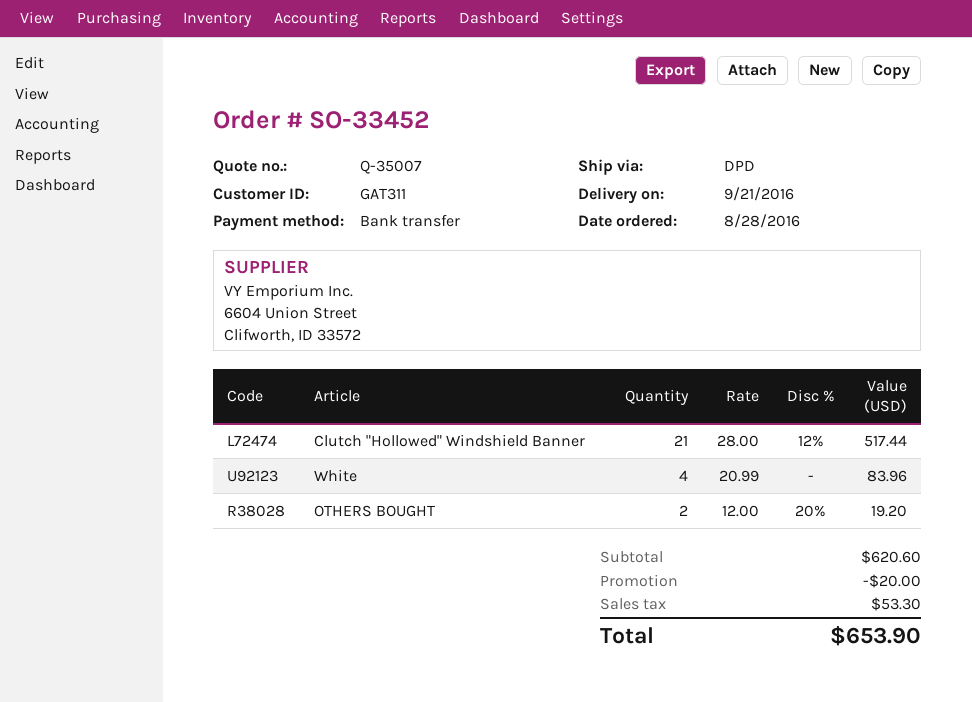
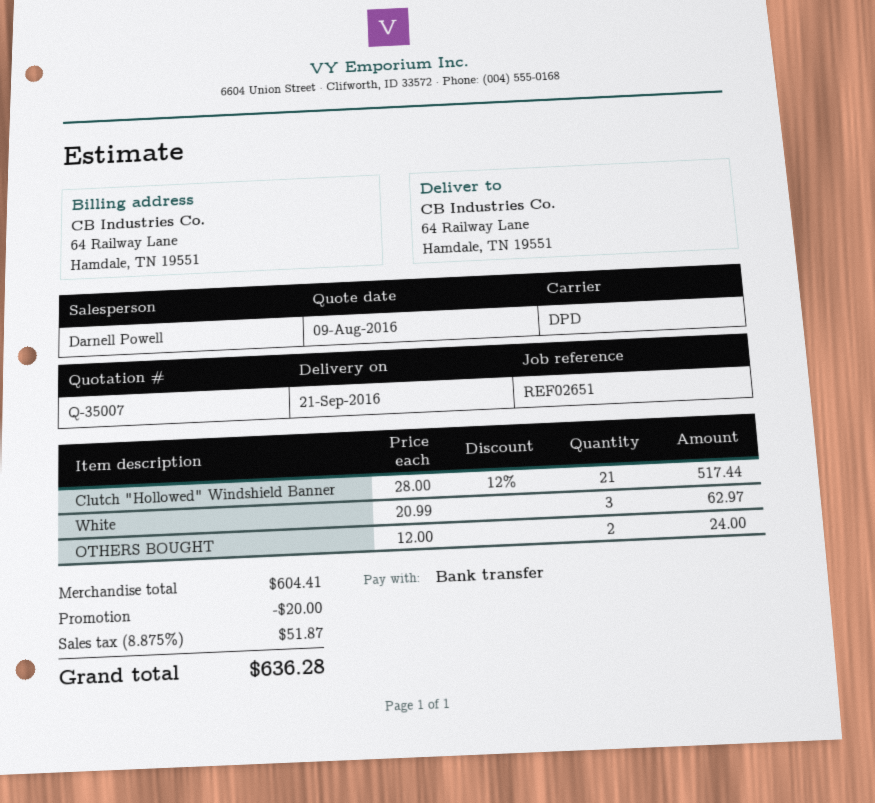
White: 4 x 20.99 = 83.96 -> 3 x 20.99 = 62.97
OTHERS BOUGHT: 2 x 12.00 - 20% = 19.20 -> 2 x 12.00 = 24.00
subtotal: 620.60 -> 604.41
tax: 53.30 -> 51.87
total: 653.90 -> 636.28

